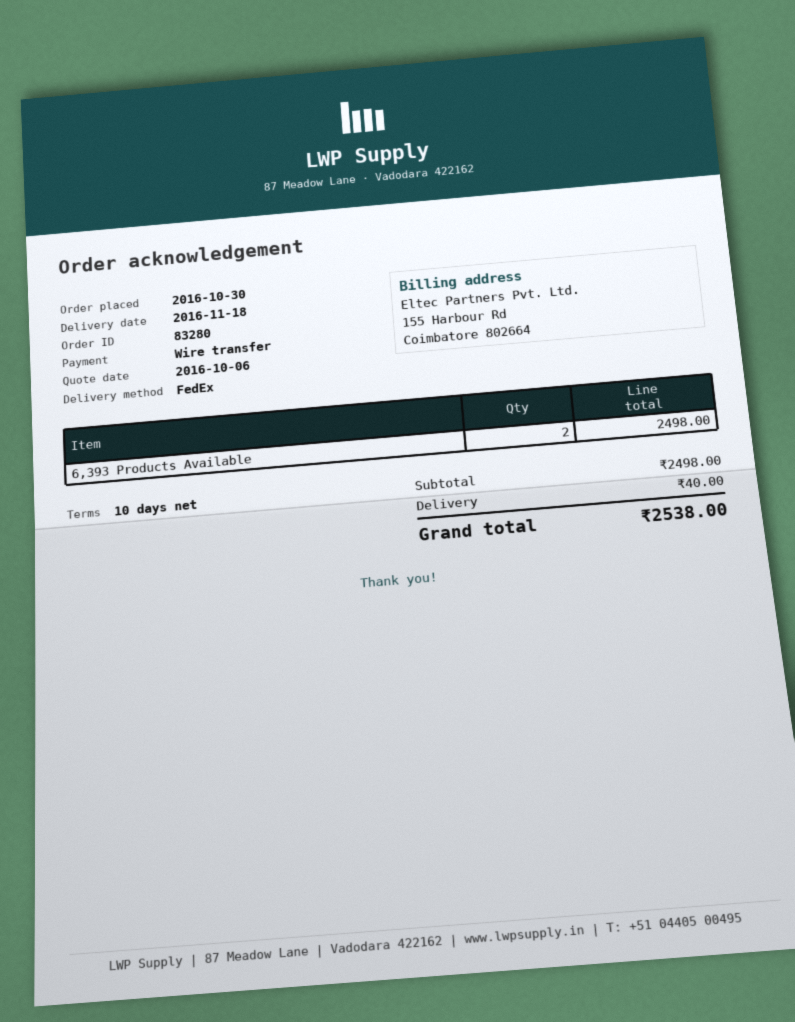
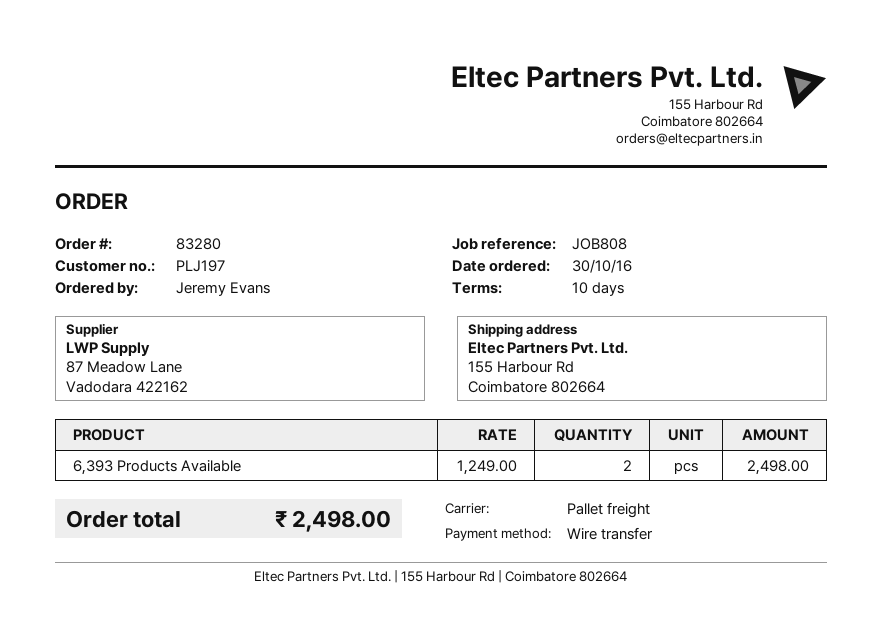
shipping method: FedEx -> pallet freight
shipping: 40.00 -> none
total: 2538.00 -> 2498.00

